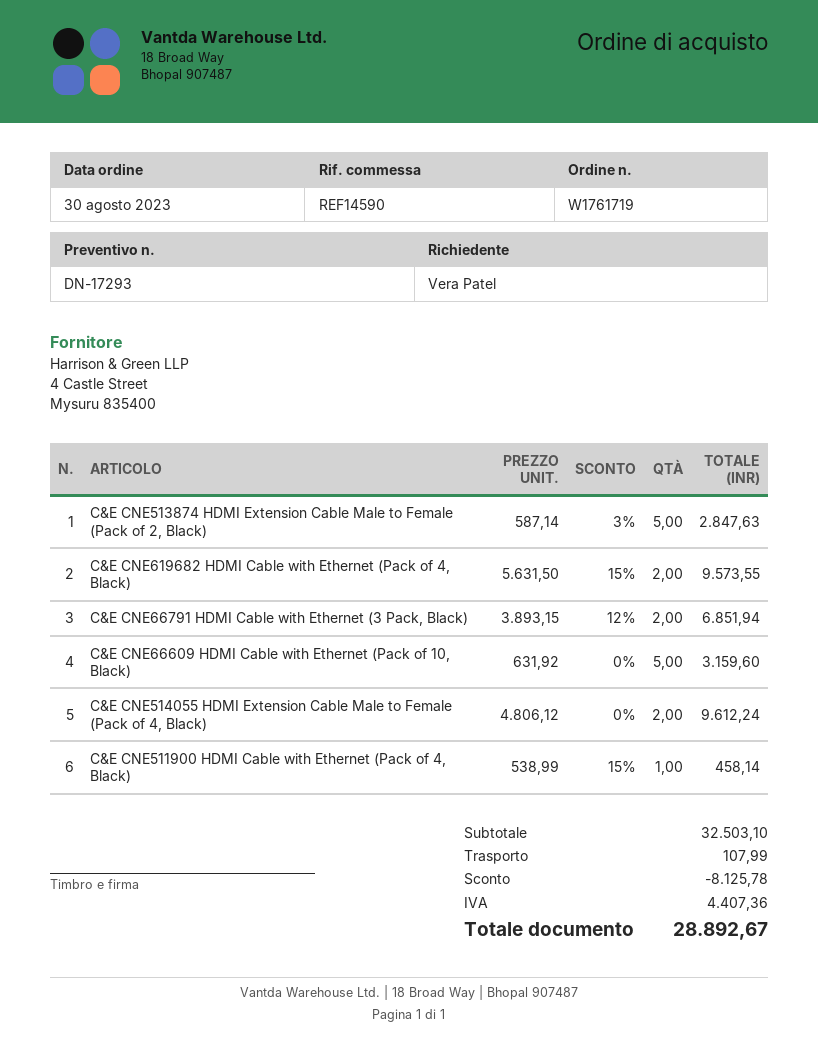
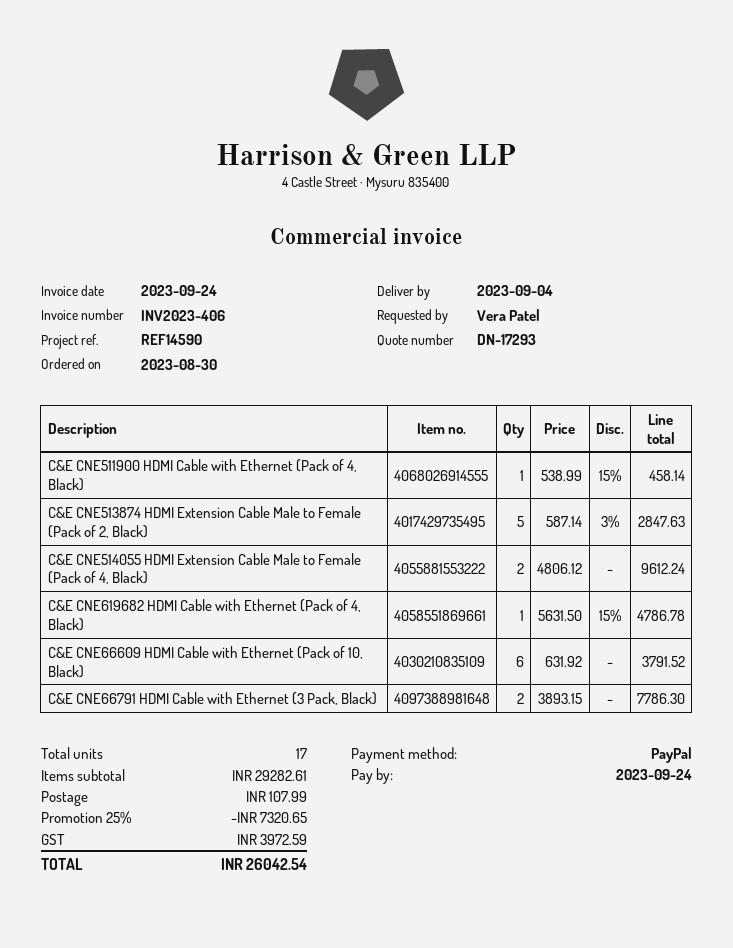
C&E CNE619682 HDMI Cable with Ethernet (Pack of 4, Black): 2 x 5631.50 - 15% = 9573.55 -> 1 x 5631.50 - 15% = 4786.78
C&E CNE66791 HDMI Cable with Ethernet (3 Pack, Black): 2 x 3893.15 - 12% = 6851.94 -> 2 x 3893.15 = 7786.30
C&E CNE66609 HDMI Cable with Ethernet (Pack of 10, Black): 5 x 631.92 = 3159.60 -> 6 x 631.92 = 3791.52
subtotal: 32503.10 -> 29282.61
discount: 8125.78 -> 7320.65
tax: 4407.36 -> 3972.59
total: 28892.67 -> 26042.54

